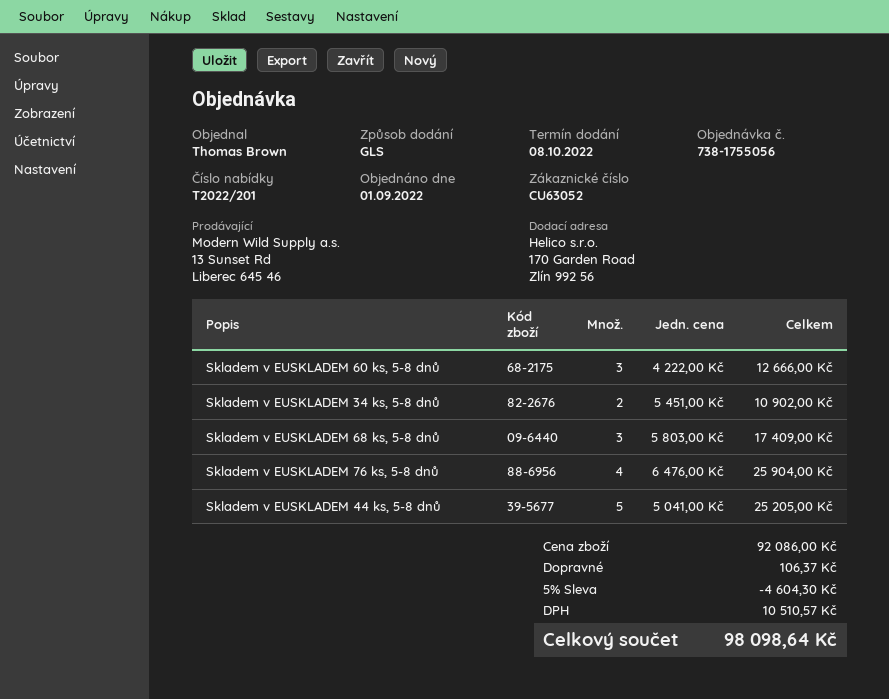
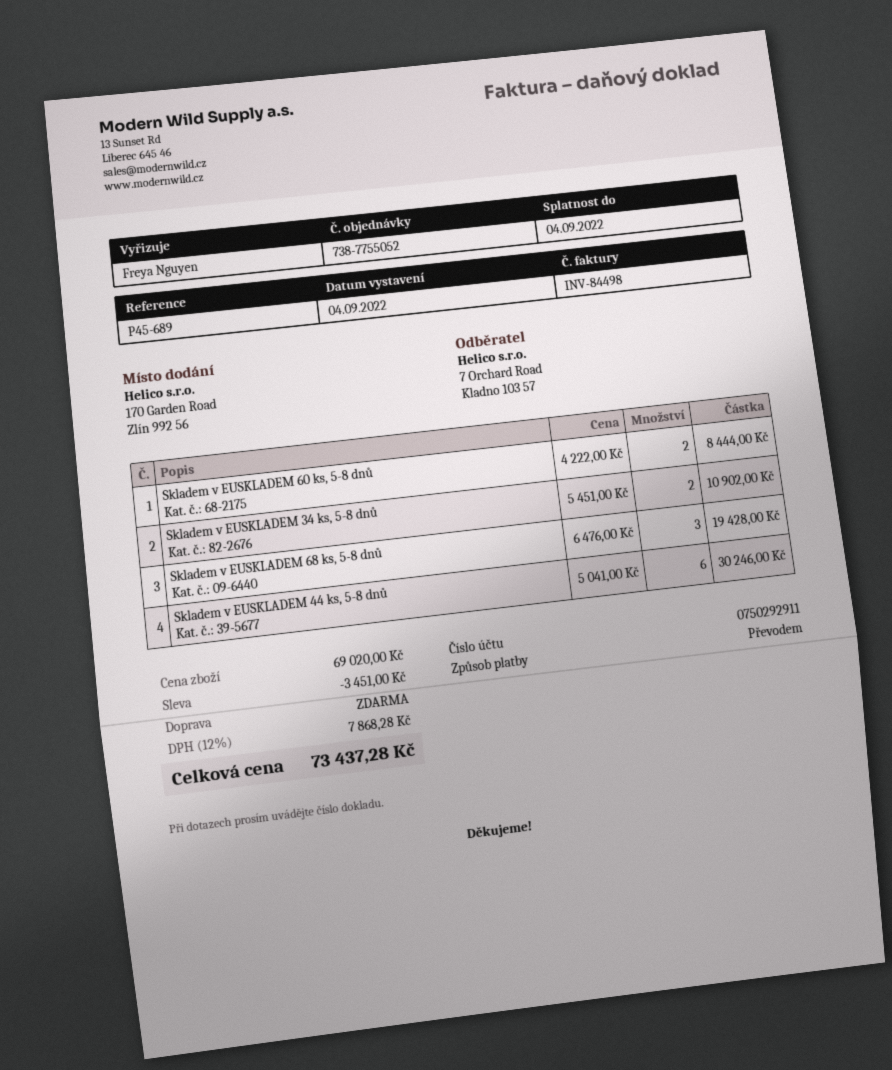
order number: 738-1755056 -> 738-7755052
Skladem v EUSKLADEM 60 ks, 5-8 dnů: 3 x 4222.00 = 12666.00 -> 2 x 4222.00 = 8444.00
Skladem v EUSKLADEM 68 ks, 5-8 dnů: 3 x 5803.00 = 17409.00 -> 3 x 6476.00 = 19428.00
Skladem v EUSKLADEM 76 ks, 5-8 dnů: 4 x 6476.00 = 25904.00 -> none
Skladem v EUSKLADEM 44 ks, 5-8 dnů: 5 x 5041.00 = 25205.00 -> 6 x 5041.00 = 30246.00
subtotal: 92086.00 -> 69020.00
discount: 4604.30 -> 3451.00
shipping: 106.37 -> 0.00
tax: 10510.57 -> 7868.28
total: 98098.64 -> 73437.28

